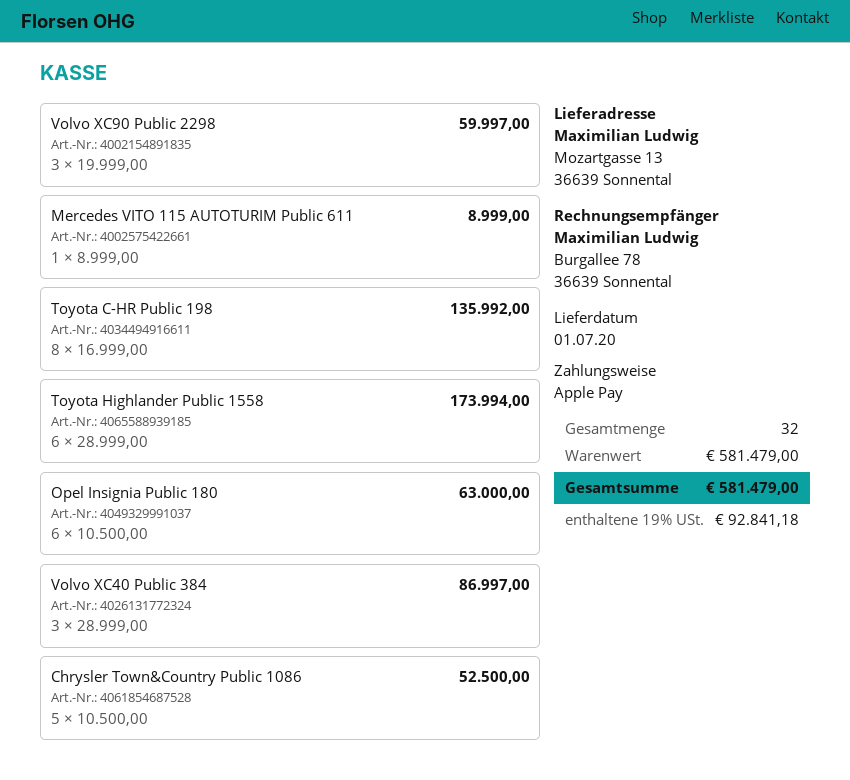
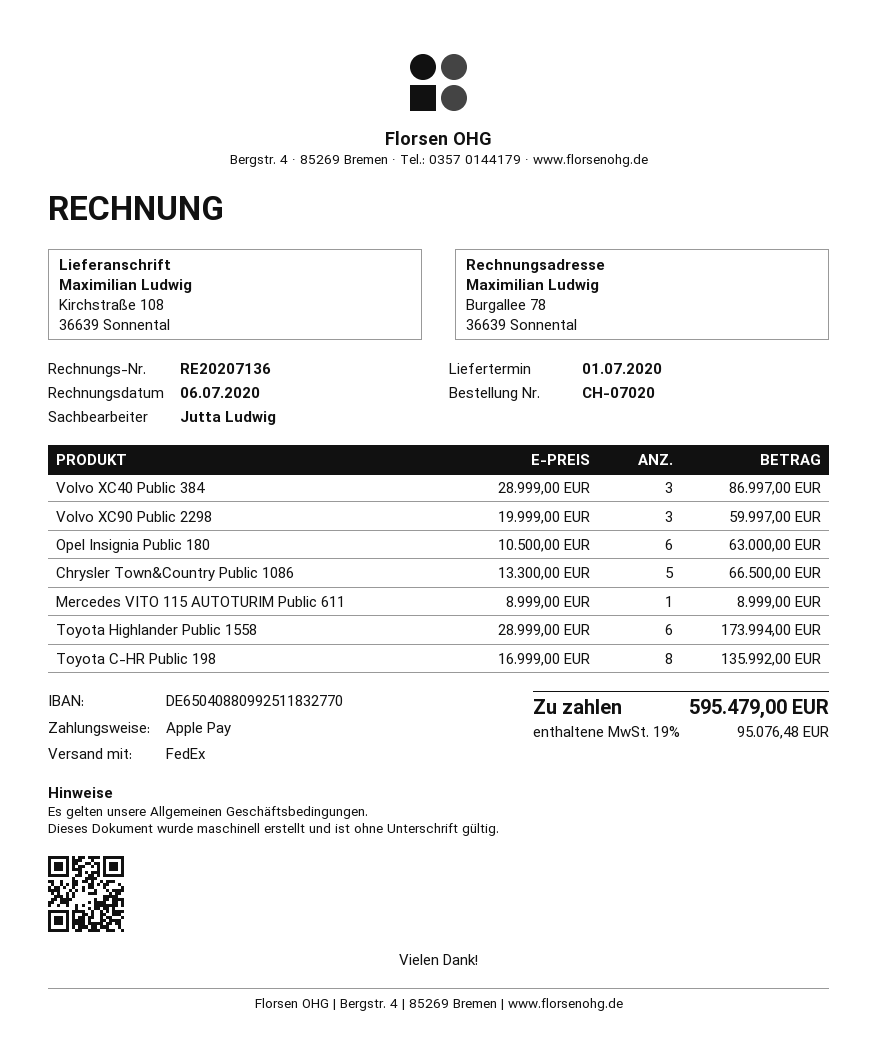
ship to: Mozartgasse 13, 36639 Sonnental -> Kirchstraße 108, 36639 Sonnental
Chrysler Town&Country Public 1086: 5 x 10500.00 = 52500.00 -> 5 x 13300.00 = 66500.00
tax: 19% = 92841.18 -> 19% = 95076.48
total: 581479.00 -> 595479.00

